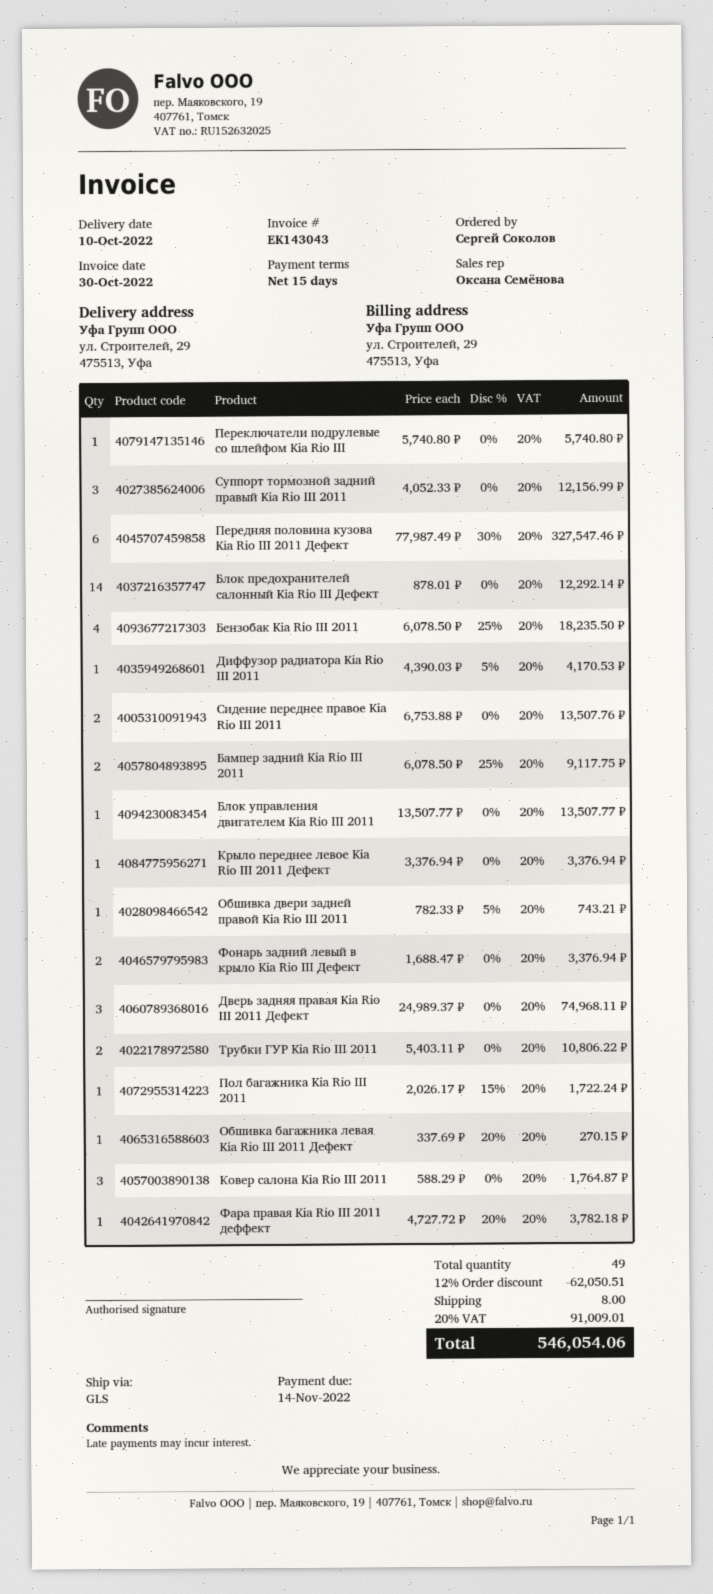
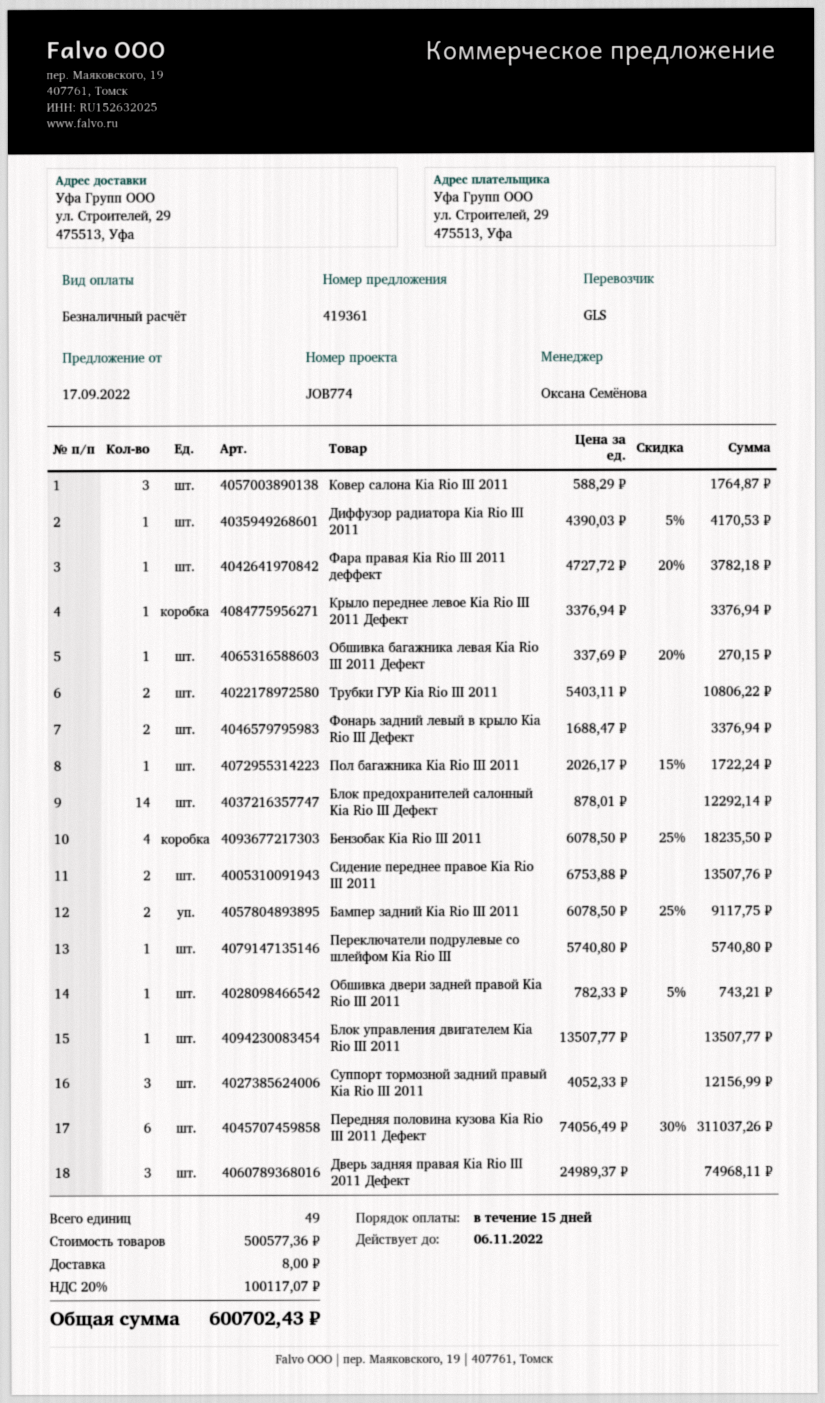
Передняя половина кузова Kia Rio III 2011 Дефект: 6 x 77987.49 - 30% = 327547.46 -> 6 x 74056.49 - 30% = 311037.26
discount: 12% = 62050.51 -> none
tax: 20% = 91009.01 -> 20% = 100117.07
total: 546054.06 -> 600702.43

